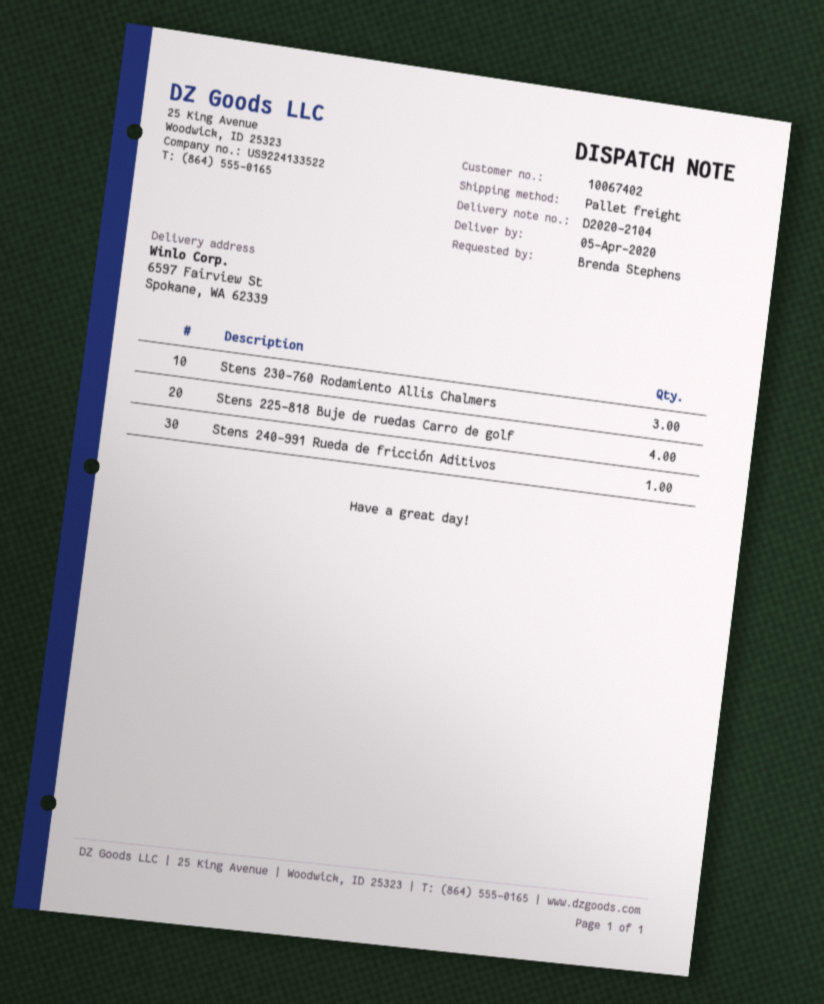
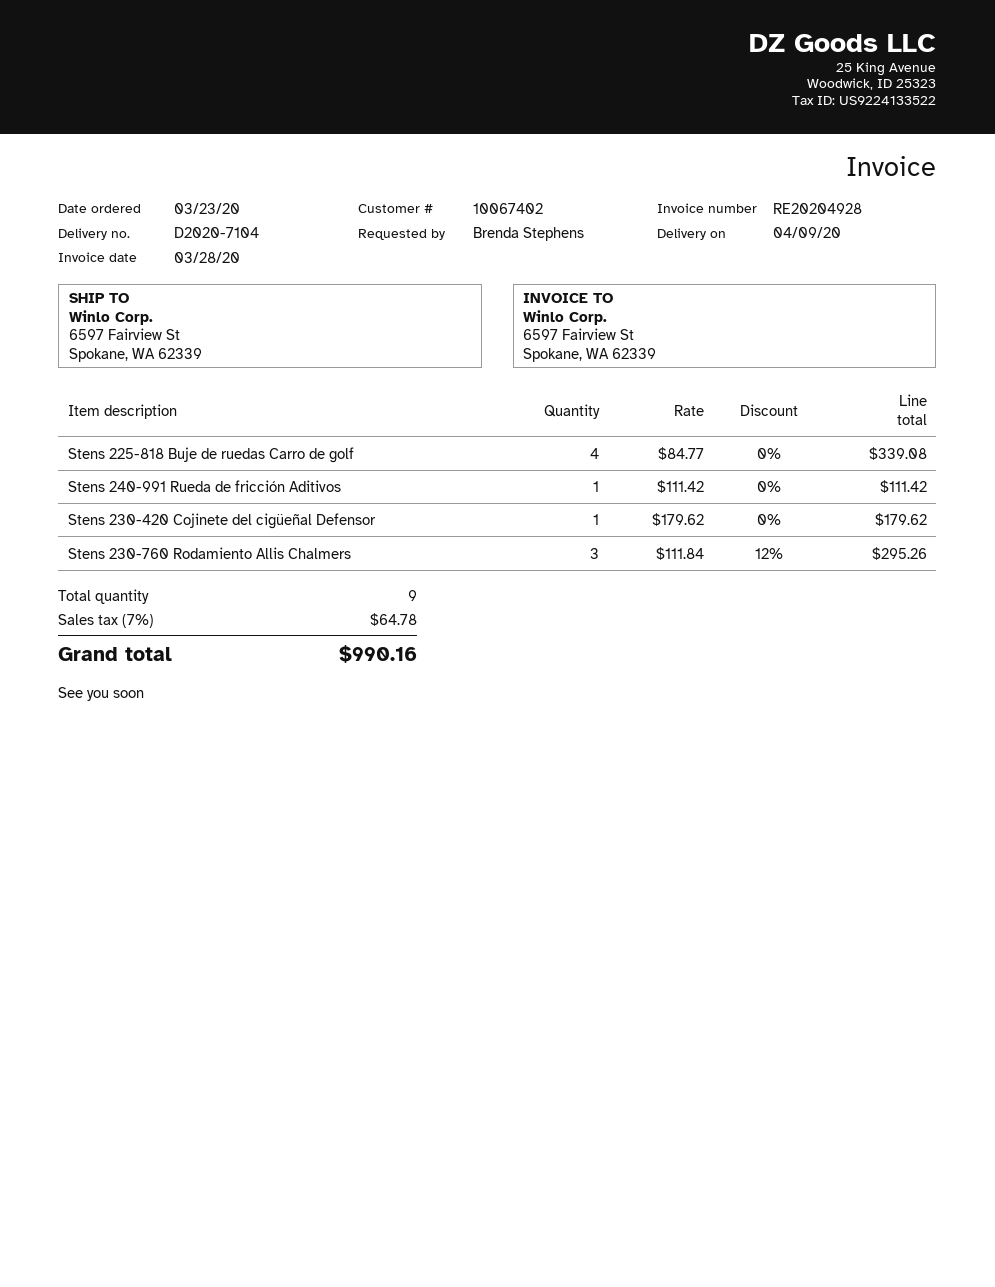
delivery note number: D2020-2104 -> D2020-7104
delivery date: 2020-04-05 -> 2020-04-09
Stens 230-420 Cojinete del cigüeñal Defensor: none -> 1

